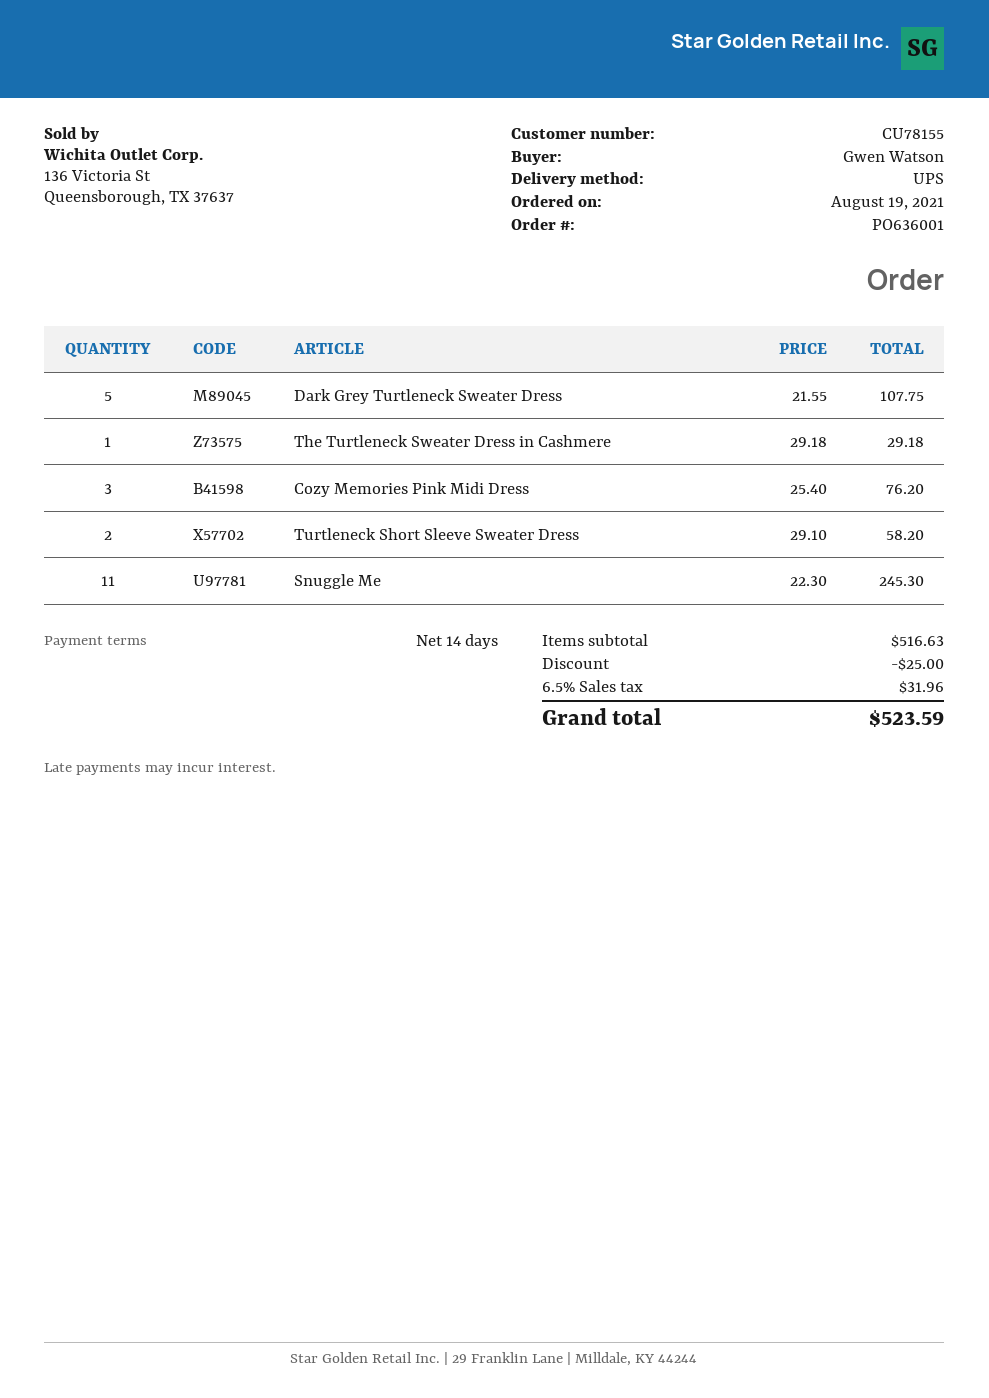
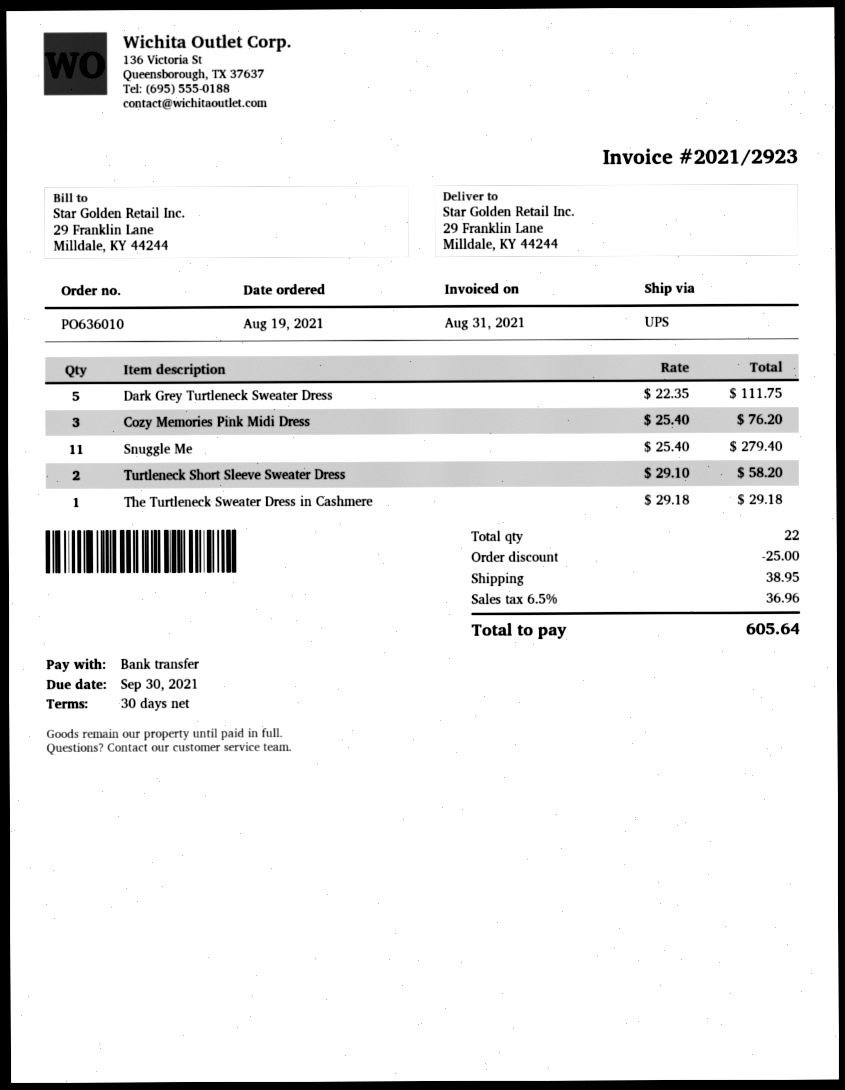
order number: PO636001 -> PO636010
payment terms: 14 days -> 30 days
Dark Grey Turtleneck Sweater Dress: 5 x 21.55 = 107.75 -> 5 x 22.35 = 111.75
Snuggle Me: 11 x 22.30 = 245.30 -> 11 x 25.40 = 279.40
shipping: none -> 38.95
tax: 6.5% = 31.96 -> 6.5% = 36.96
total: 523.59 -> 605.64

